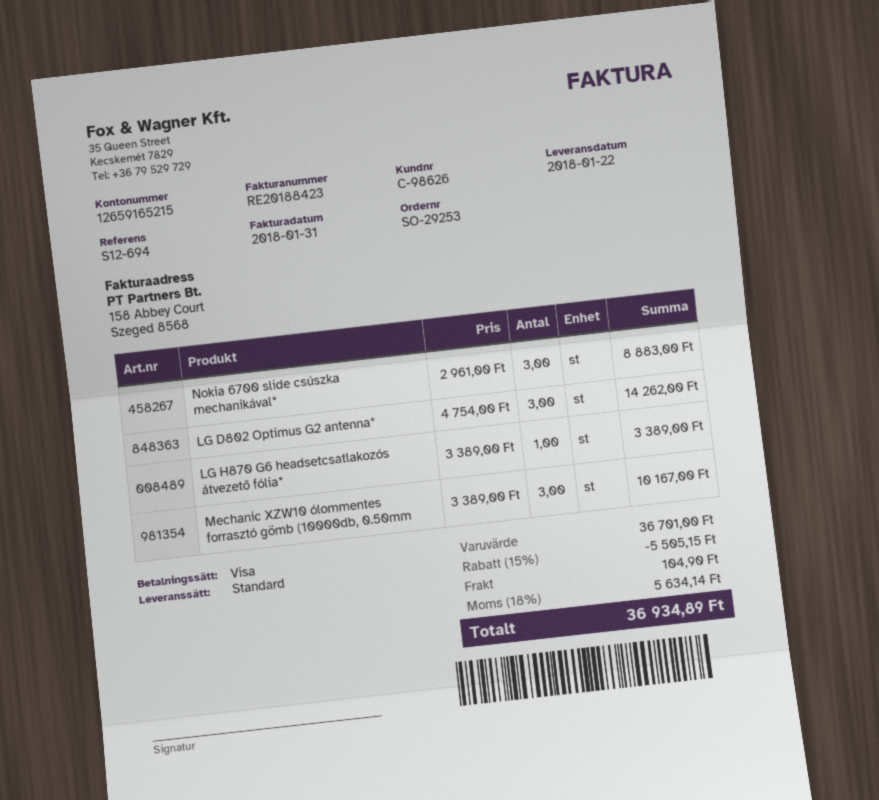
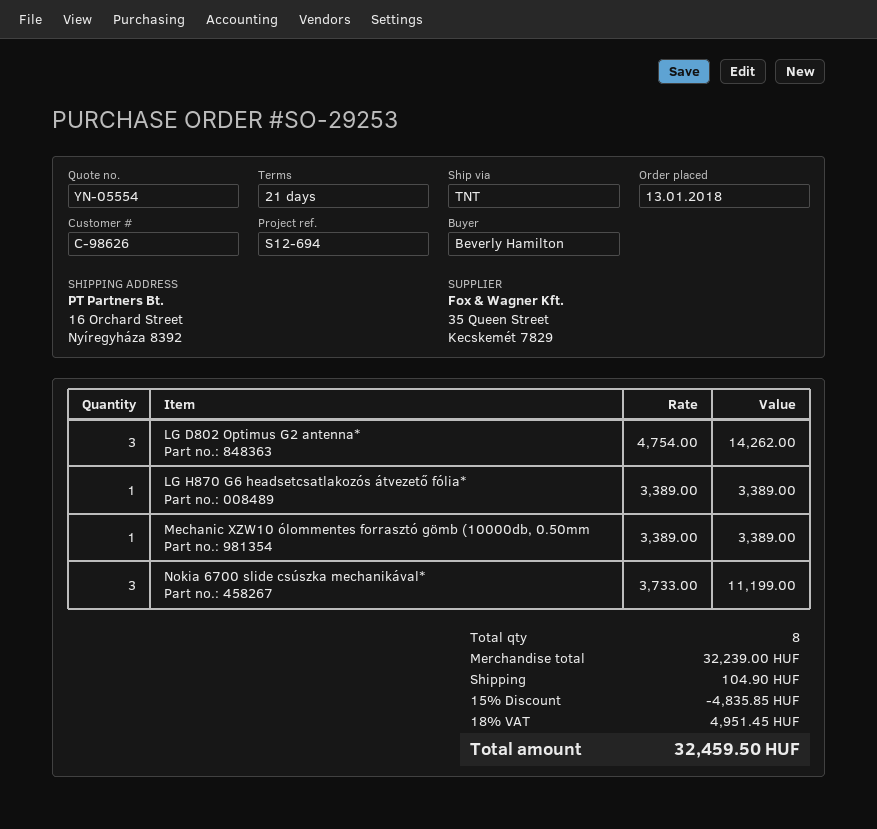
shipping method: standard -> TNT
Nokia 6700 slide csúszka mechanikával*: 3 x 2961.00 = 8883.00 -> 3 x 3733.00 = 11199.00
Mechanic XZW10 ólommentes forrasztó gömb (10000db, 0.50mm: 3 x 3389.00 = 10167.00 -> 1 x 3389.00 = 3389.00
subtotal: 36701.00 -> 32239.00
discount: 15% = 5505.15 -> 15% = 4835.85
tax: 18% = 5634.14 -> 18% = 4951.45
total: 36934.89 -> 32459.50

